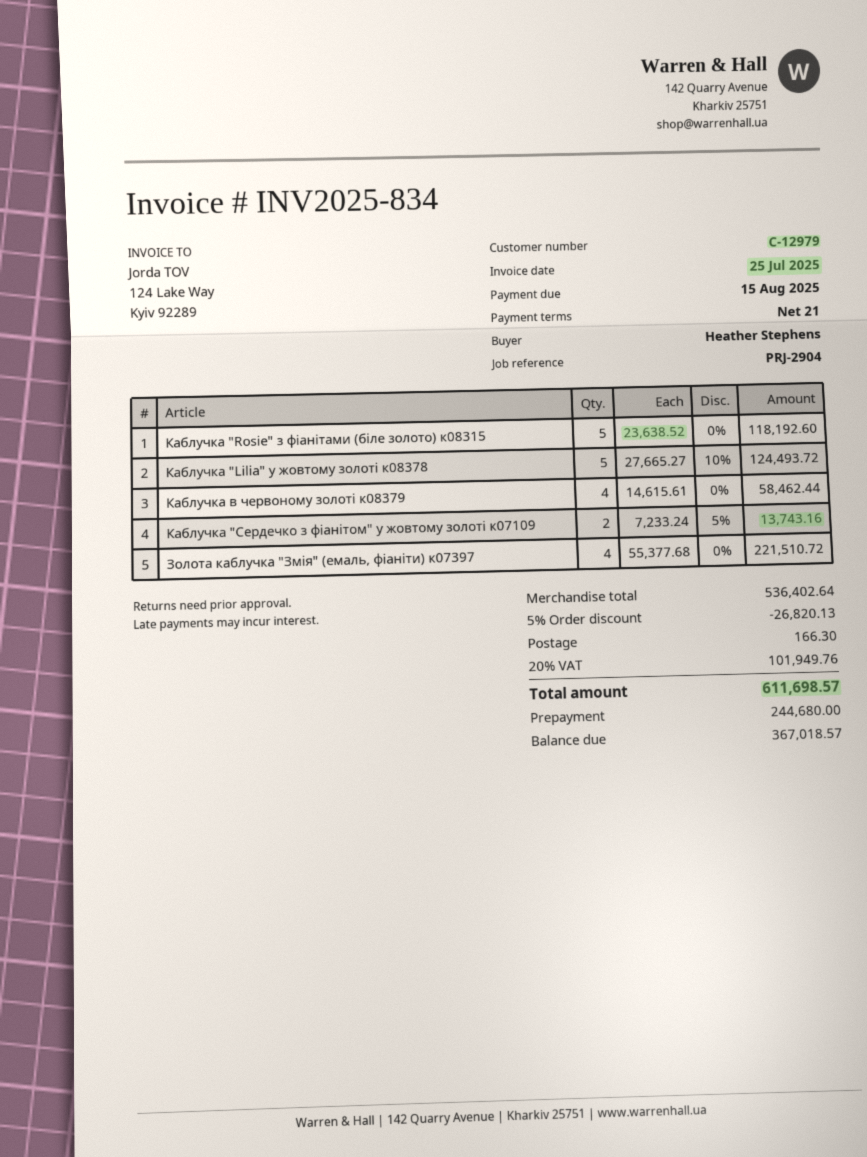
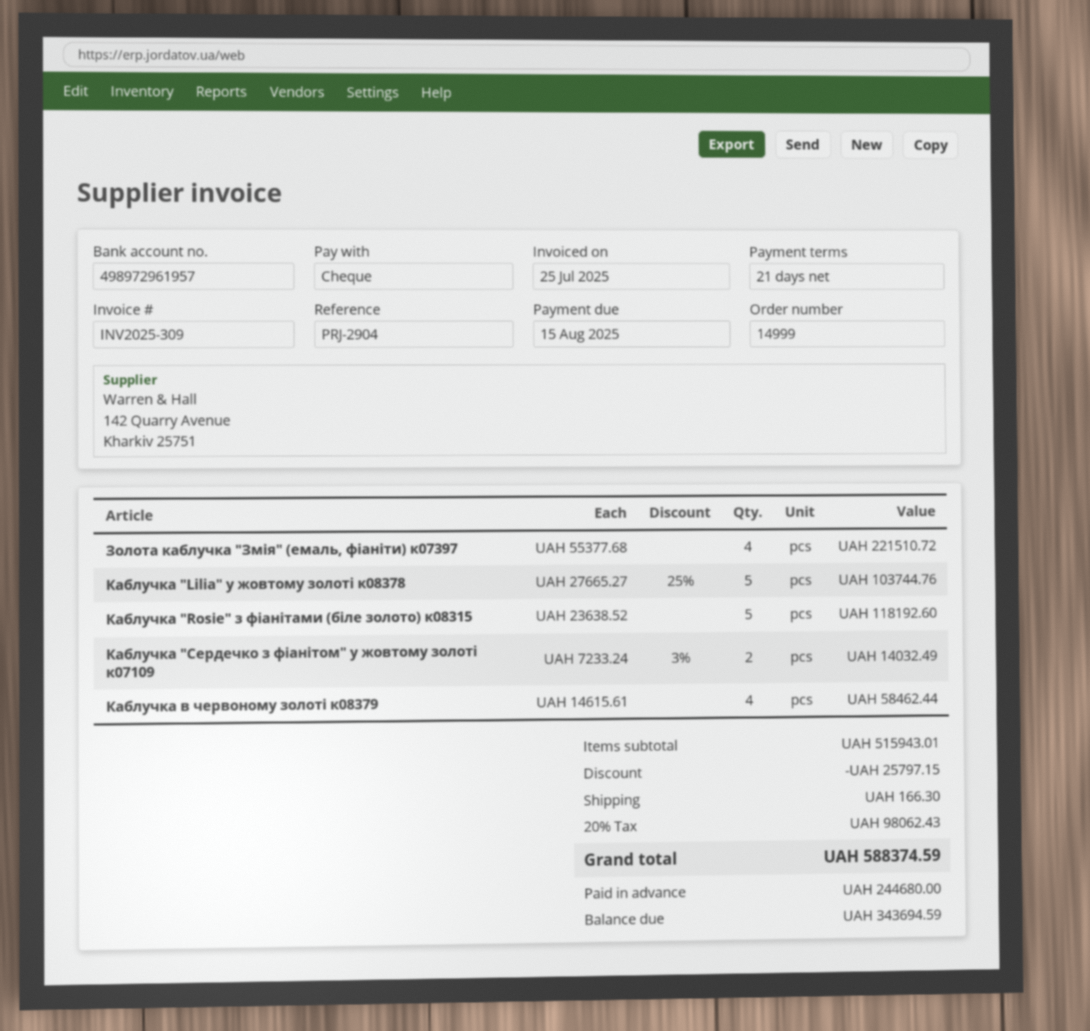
invoice number: INV2025-834 -> INV2025-309
Каблучка "Lilia" у жовтому золоті к08378: 5 x 27665.27 - 10% = 124493.72 -> 5 x 27665.27 - 25% = 103744.76
Каблучка "Сердечко з фіанітом" у жовтому золоті к07109: 2 x 7233.24 - 5% = 13743.16 -> 2 x 7233.24 - 3% = 14032.49
subtotal: 536402.64 -> 515943.01
discount: 26820.13 -> 25797.15
tax: 20% = 101949.76 -> 20% = 98062.43
total: 611698.57 -> 588374.59
balance: 367018.57 -> 343694.59

